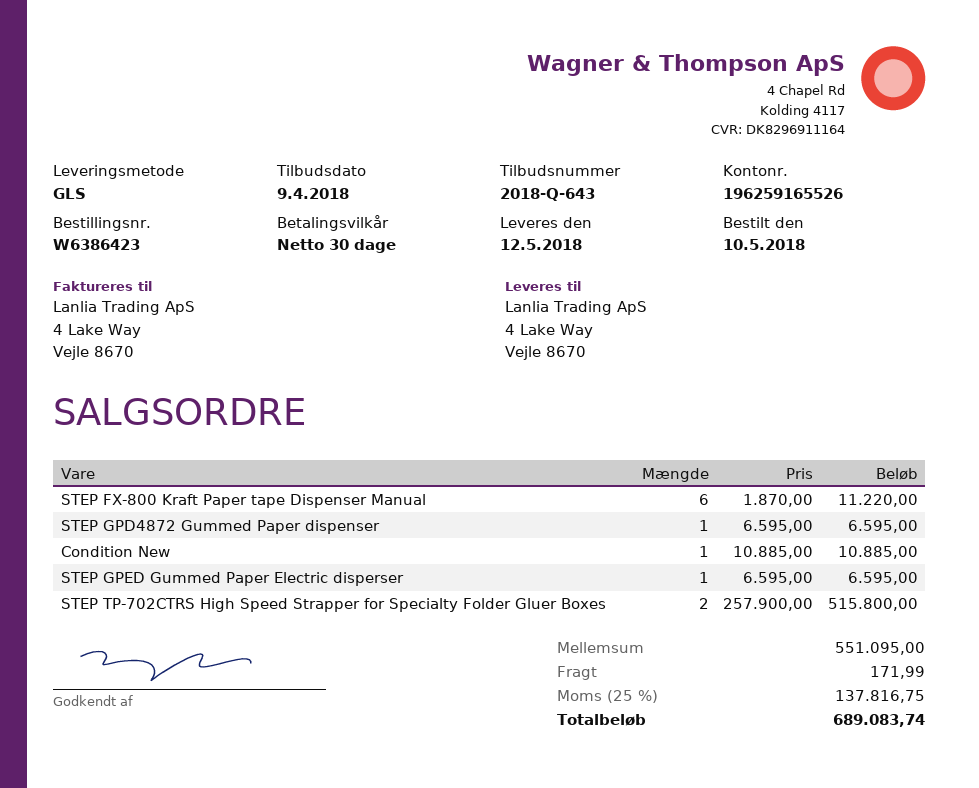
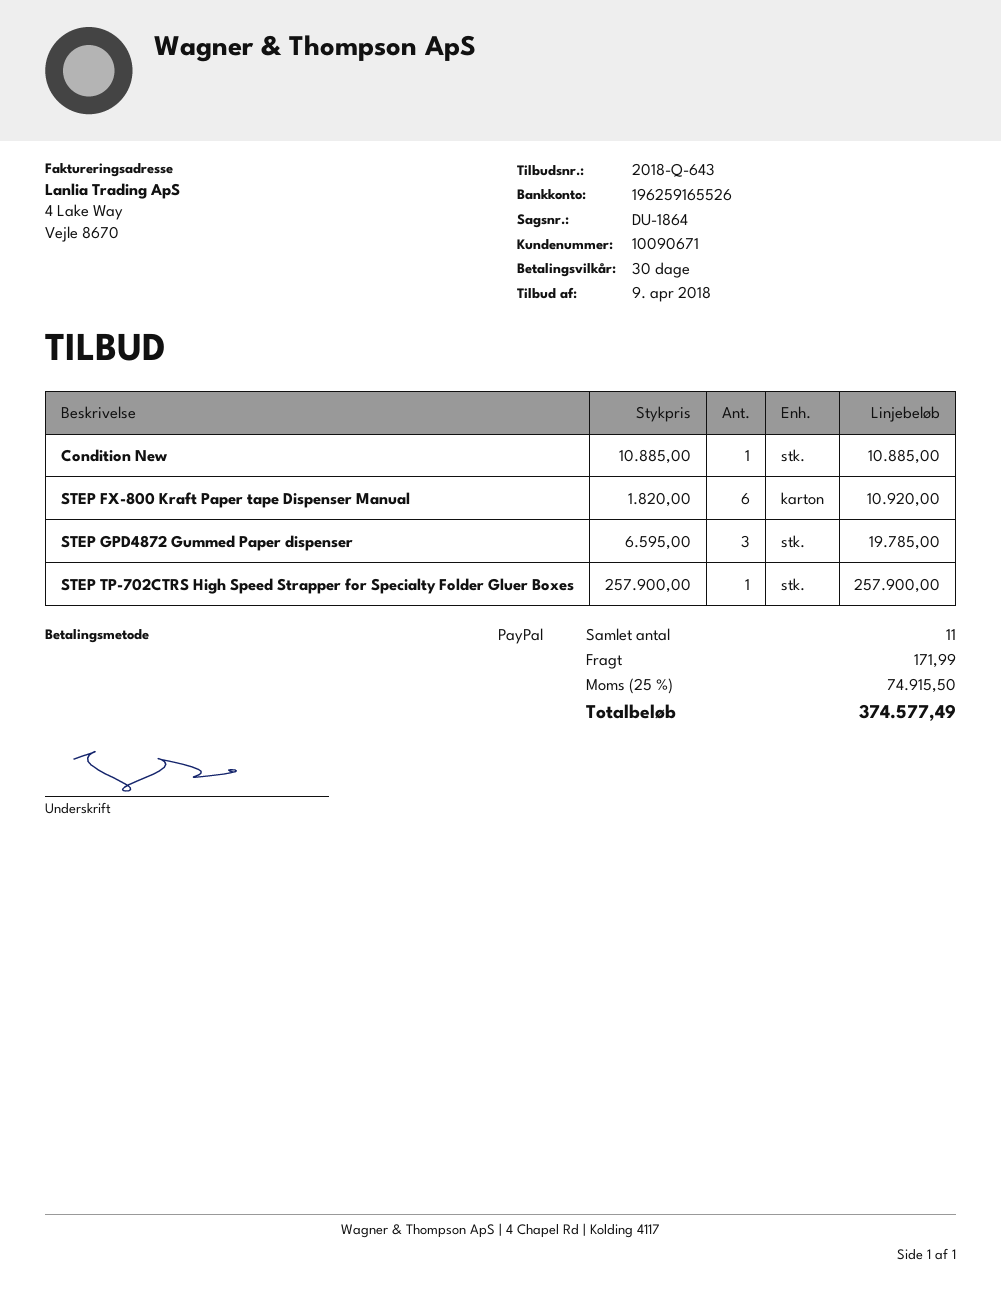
STEP FX-800 Kraft Paper tape Dispenser Manual: 6 x 1870.00 = 11220.00 -> 6 x 1820.00 = 10920.00
STEP GPD4872 Gummed Paper dispenser: 1 x 6595.00 = 6595.00 -> 3 x 6595.00 = 19785.00
STEP GPED Gummed Paper Electric disperser: 1 x 6595.00 = 6595.00 -> none
STEP TP-702CTRS High Speed Strapper for Specialty Folder Gluer Boxes: 2 x 257900.00 = 515800.00 -> 1 x 257900.00 = 257900.00
tax: 25% = 137816.75 -> 25% = 74915.50
total: 689083.74 -> 374577.49

